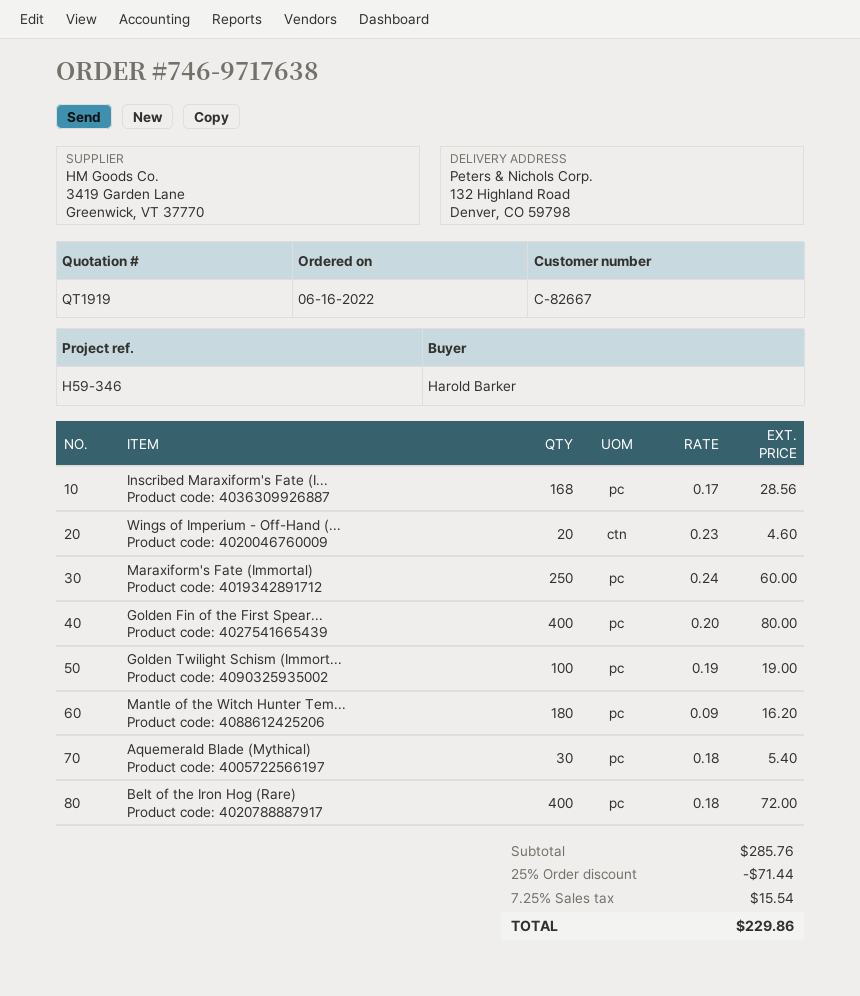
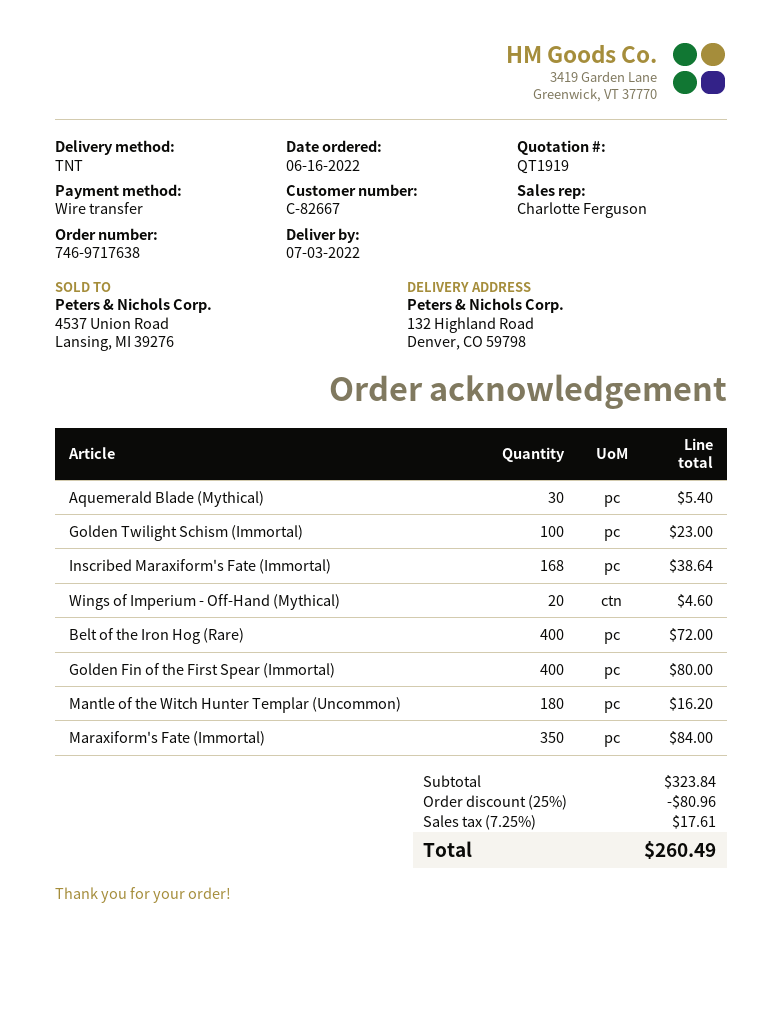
Inscribed Maraxiform's Fate (I...: 168 for 28.56 -> 168 for 38.64
Maraxiform's Fate (Immortal): 250 for 60.00 -> 350 for 84.00
Golden Twilight Schism (Immort...: 100 for 19.00 -> 100 for 23.00
subtotal: 285.76 -> 323.84
discount: 25% = 71.44 -> 25% = 80.96
tax: 7.25% = 15.54 -> 7.25% = 17.61
total: 229.86 -> 260.49

